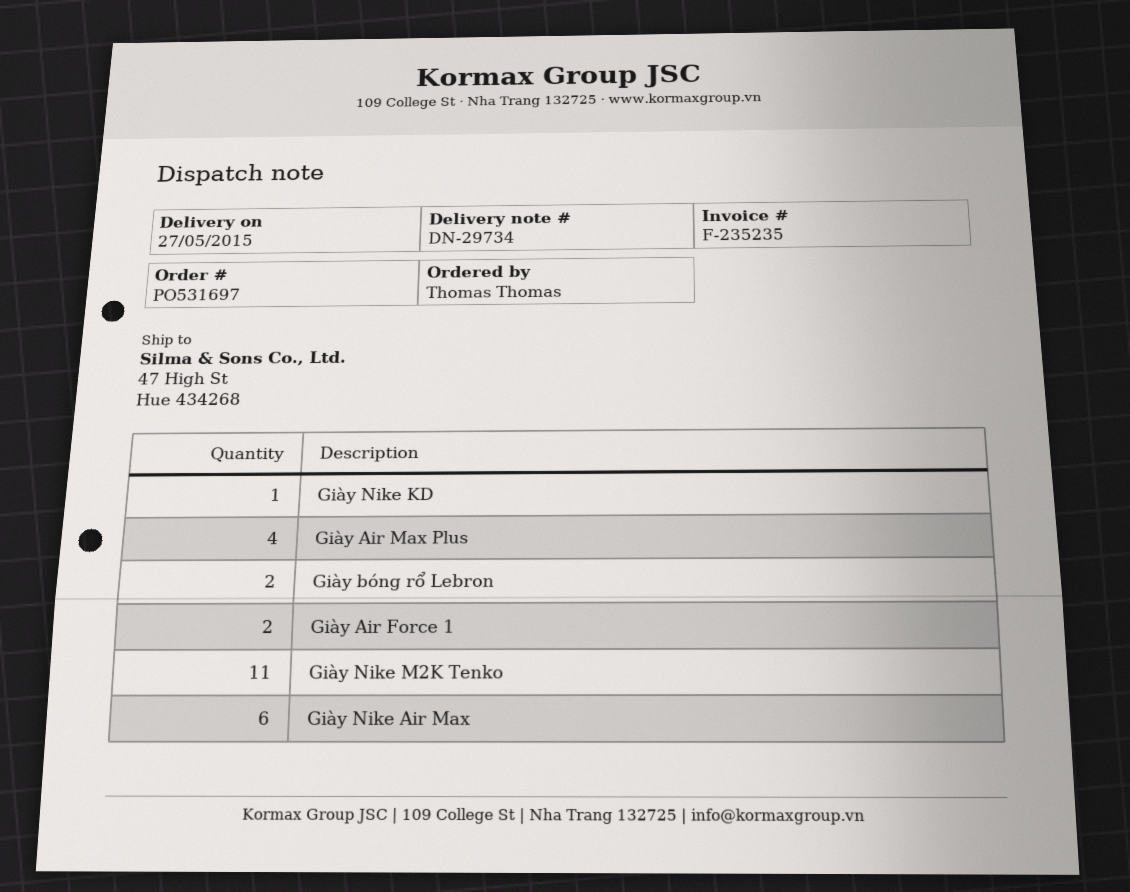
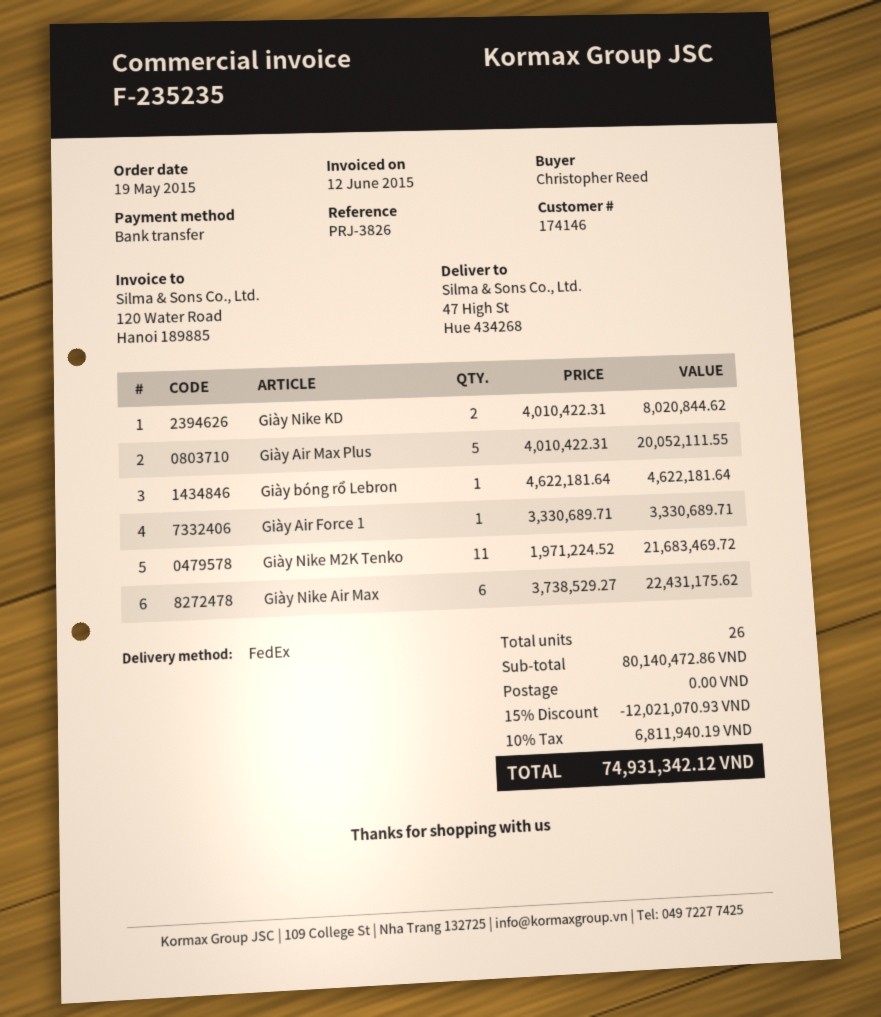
ordered by: Thomas Thomas -> Christopher Reed
Giày Nike KD: 1 -> 2
Giày Air Max Plus: 4 -> 5
Giày bóng rổ Lebron: 2 -> 1
Giày Air Force 1: 2 -> 1

